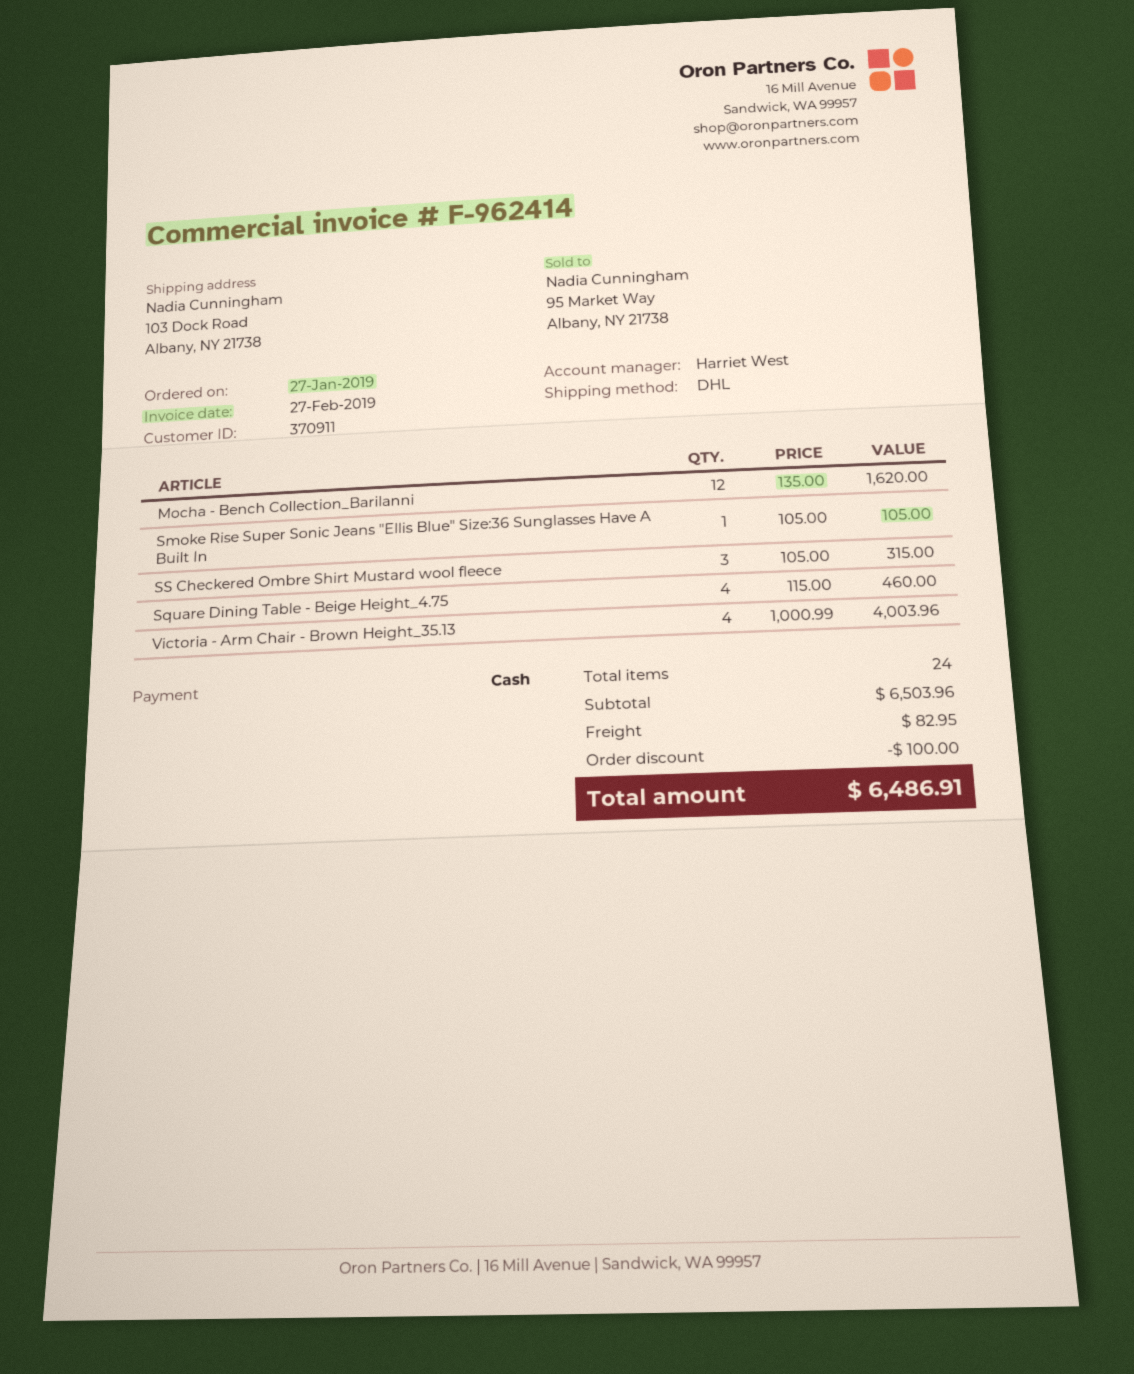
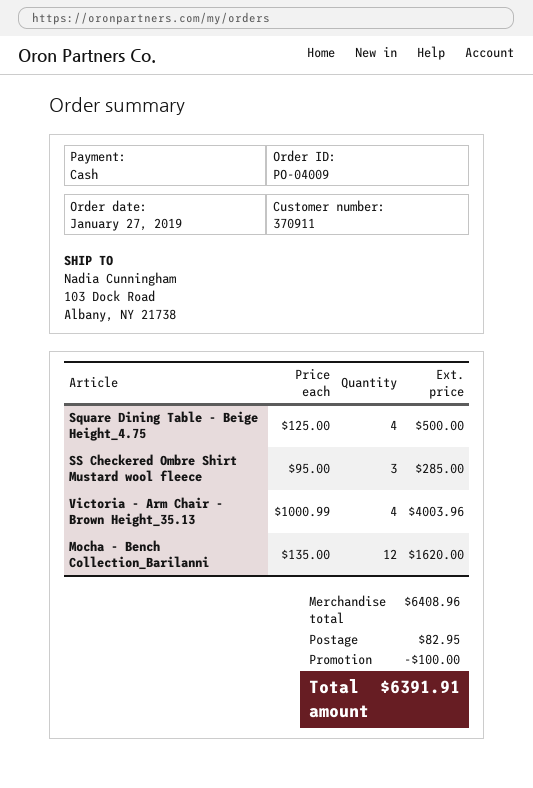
Smoke Rise Super Sonic Jeans "Ellis Blue" Size:36 Sunglasses Have A Built In: 1 x 105.00 = 105.00 -> none
SS Checkered Ombre Shirt Mustard wool fleece: 3 x 105.00 = 315.00 -> 3 x 95.00 = 285.00
Square Dining Table - Beige Height_4.75: 4 x 115.00 = 460.00 -> 4 x 125.00 = 500.00
subtotal: 6503.96 -> 6408.96
total: 6486.91 -> 6391.91

